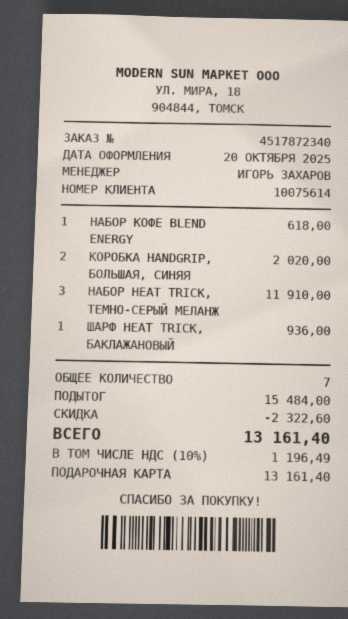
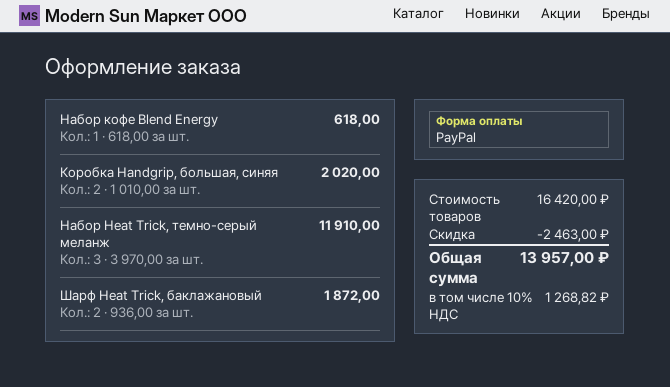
payment method: gift card -> PayPal
ШАРФ HEAT TRICK, БАКЛАЖАНОВЫЙ: 1 for 936.00 -> 2 for 1872.00
subtotal: 15484.00 -> 16420.00
discount: 2322.60 -> 2463.00
tax: 10% = 1196.49 -> 10% = 1268.82
total: 13161.40 -> 13957.00

